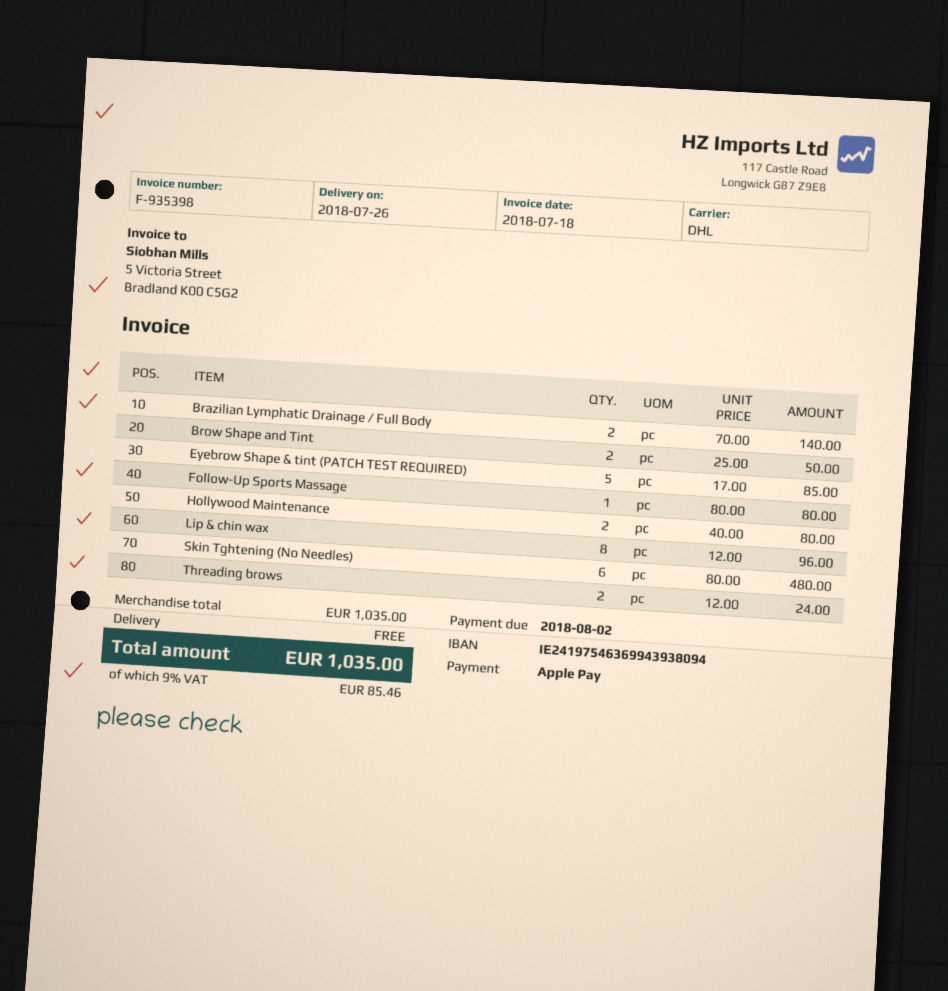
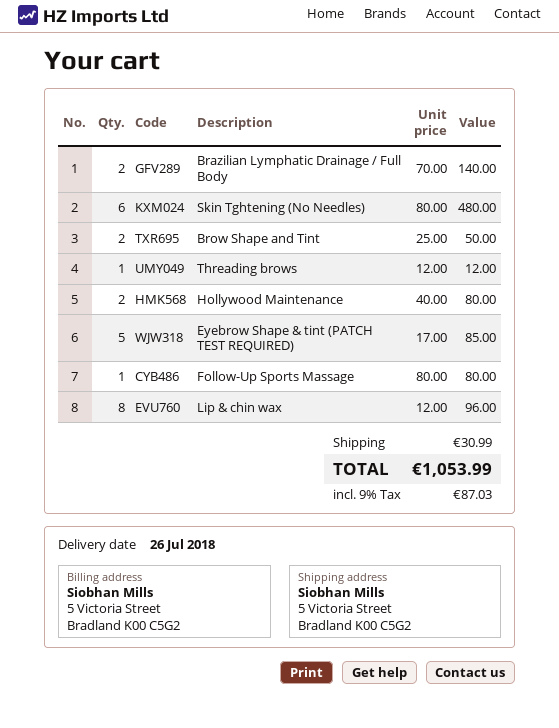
Threading brows: 2 x 12.00 = 24.00 -> 1 x 12.00 = 12.00
shipping: 0.00 -> 30.99
tax: 9% = 85.46 -> 9% = 87.03
total: 1035.00 -> 1053.99

